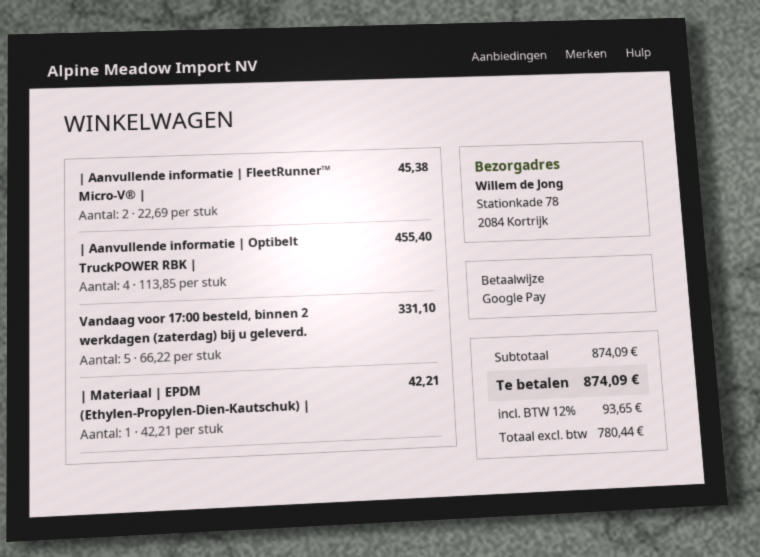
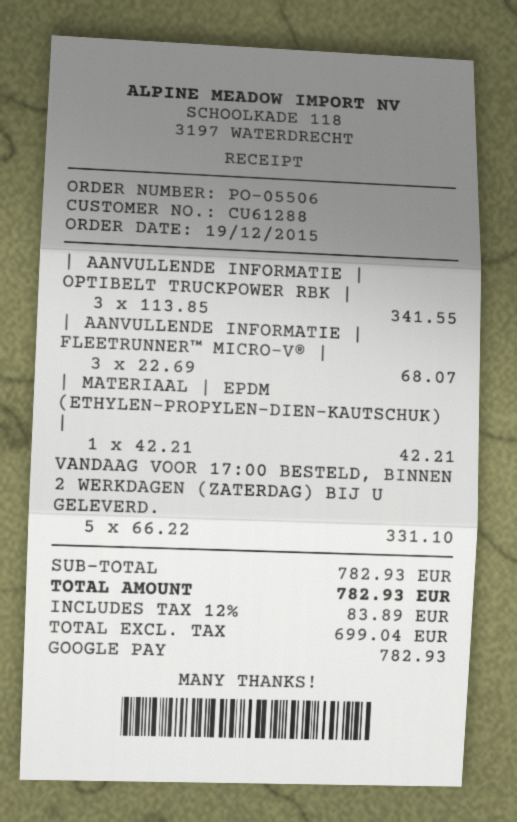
| Aanvullende informatie | FleetRunner™ Micro-V® |: 2 x 22.69 = 45.38 -> 3 x 22.69 = 68.07
| Aanvullende informatie | Optibelt TruckPOWER RBK |: 4 x 113.85 = 455.40 -> 3 x 113.85 = 341.55
subtotal: 874.09 -> 782.93
net: 780.44 -> 699.04
tax: 12% = 93.65 -> 12% = 83.89
total: 874.09 -> 782.93

